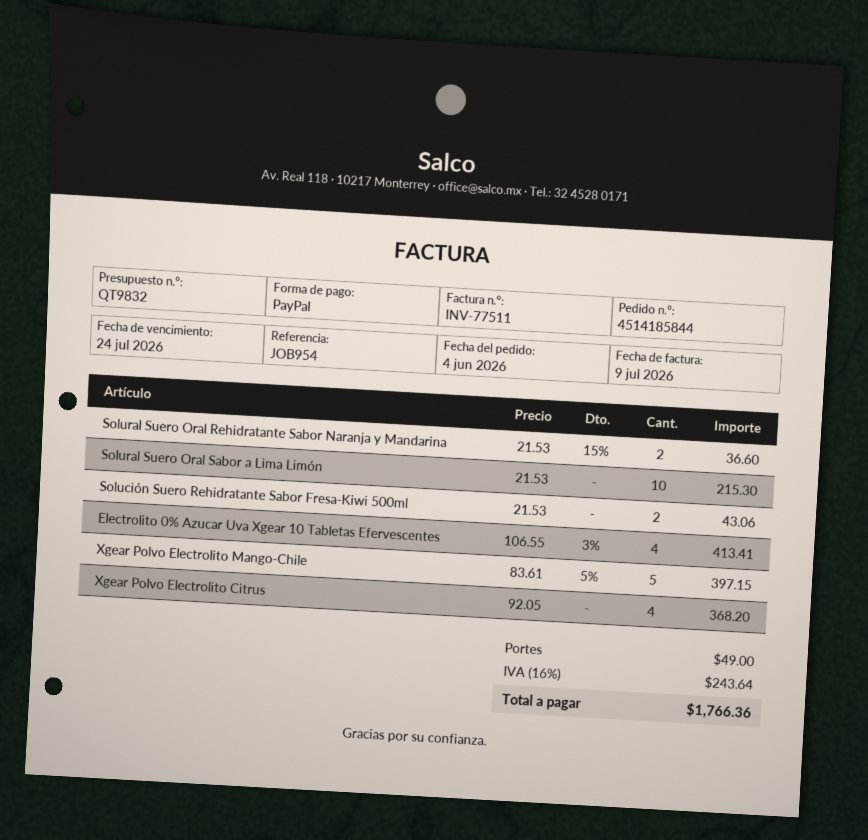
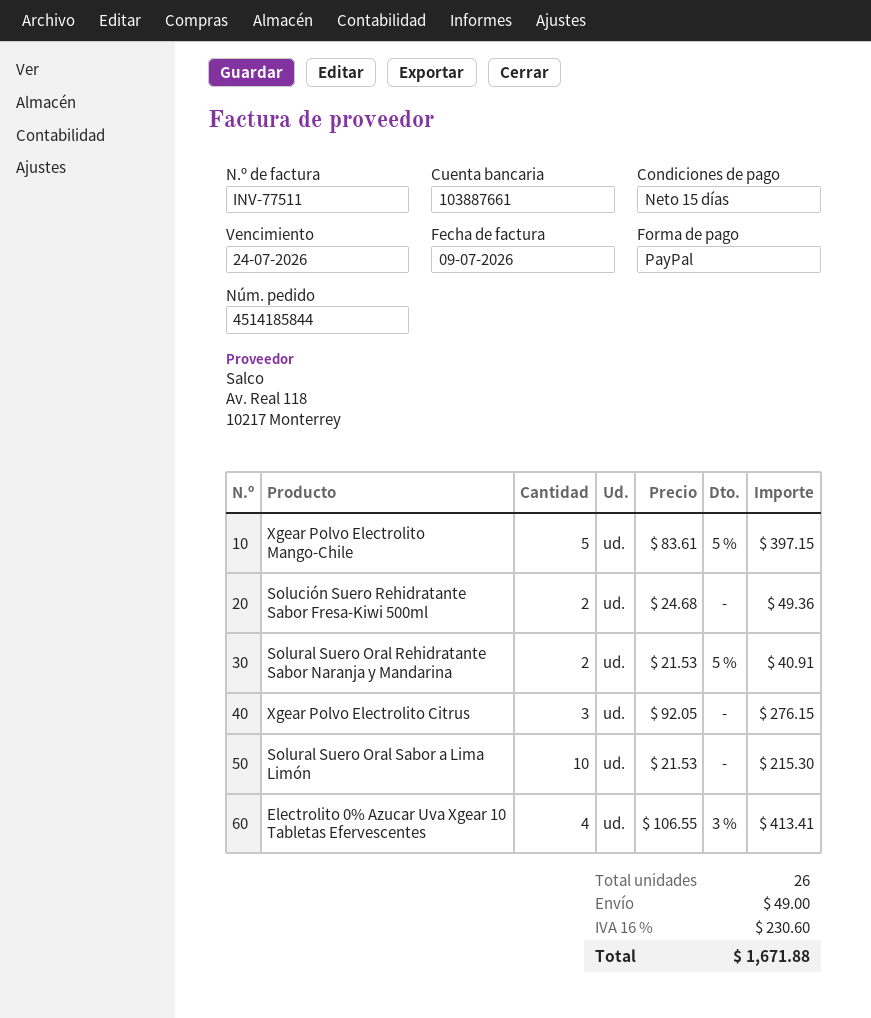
Solural Suero Oral Rehidratante Sabor Naranja y Mandarina: 2 x 21.53 - 15% = 36.60 -> 2 x 21.53 - 5% = 40.91
Solución Suero Rehidratante Sabor Fresa-Kiwi 500ml: 2 x 21.53 = 43.06 -> 2 x 24.68 = 49.36
Xgear Polvo Electrolito Citrus: 4 x 92.05 = 368.20 -> 3 x 92.05 = 276.15
tax: 16% = 243.64 -> 16% = 230.60
total: 1766.36 -> 1671.88

